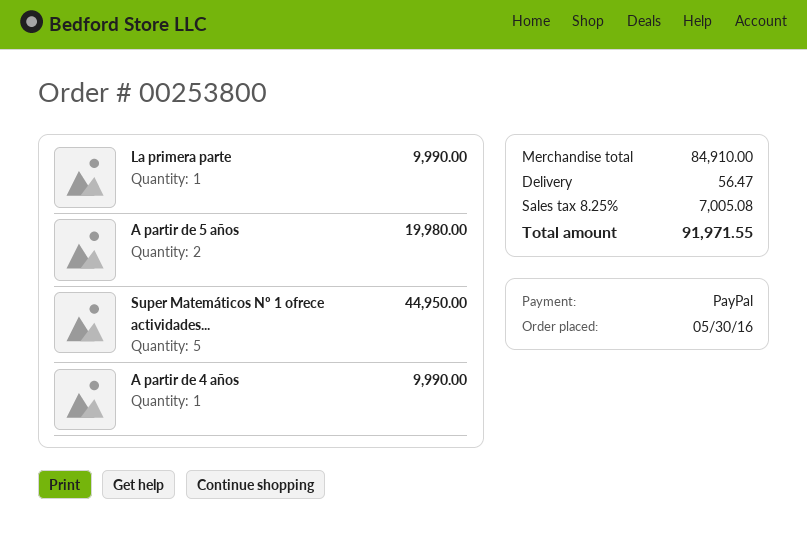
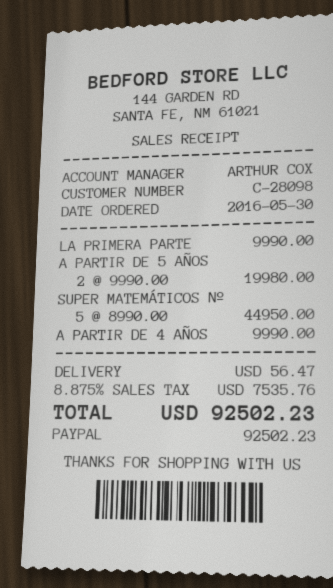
tax: 8.25% = 7005.08 -> 8.875% = 7535.76
total: 91971.55 -> 92502.23

